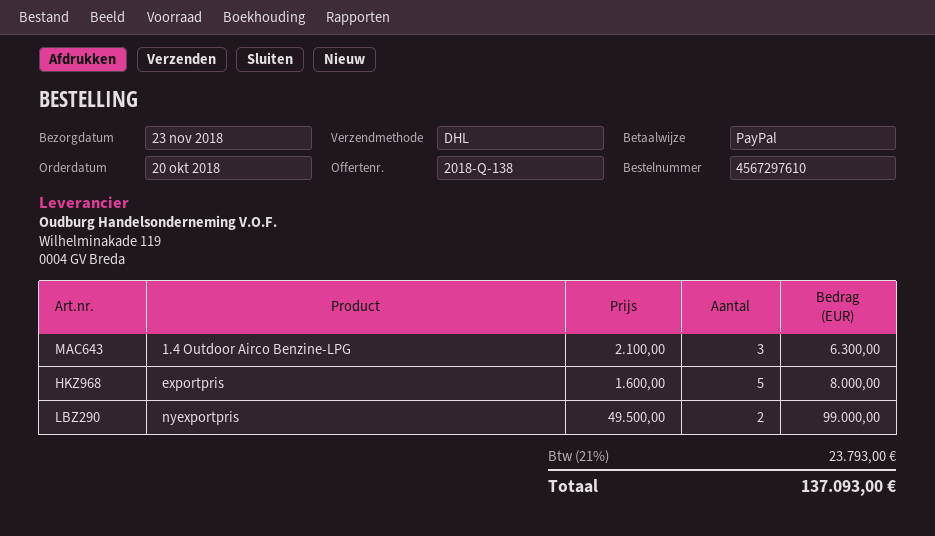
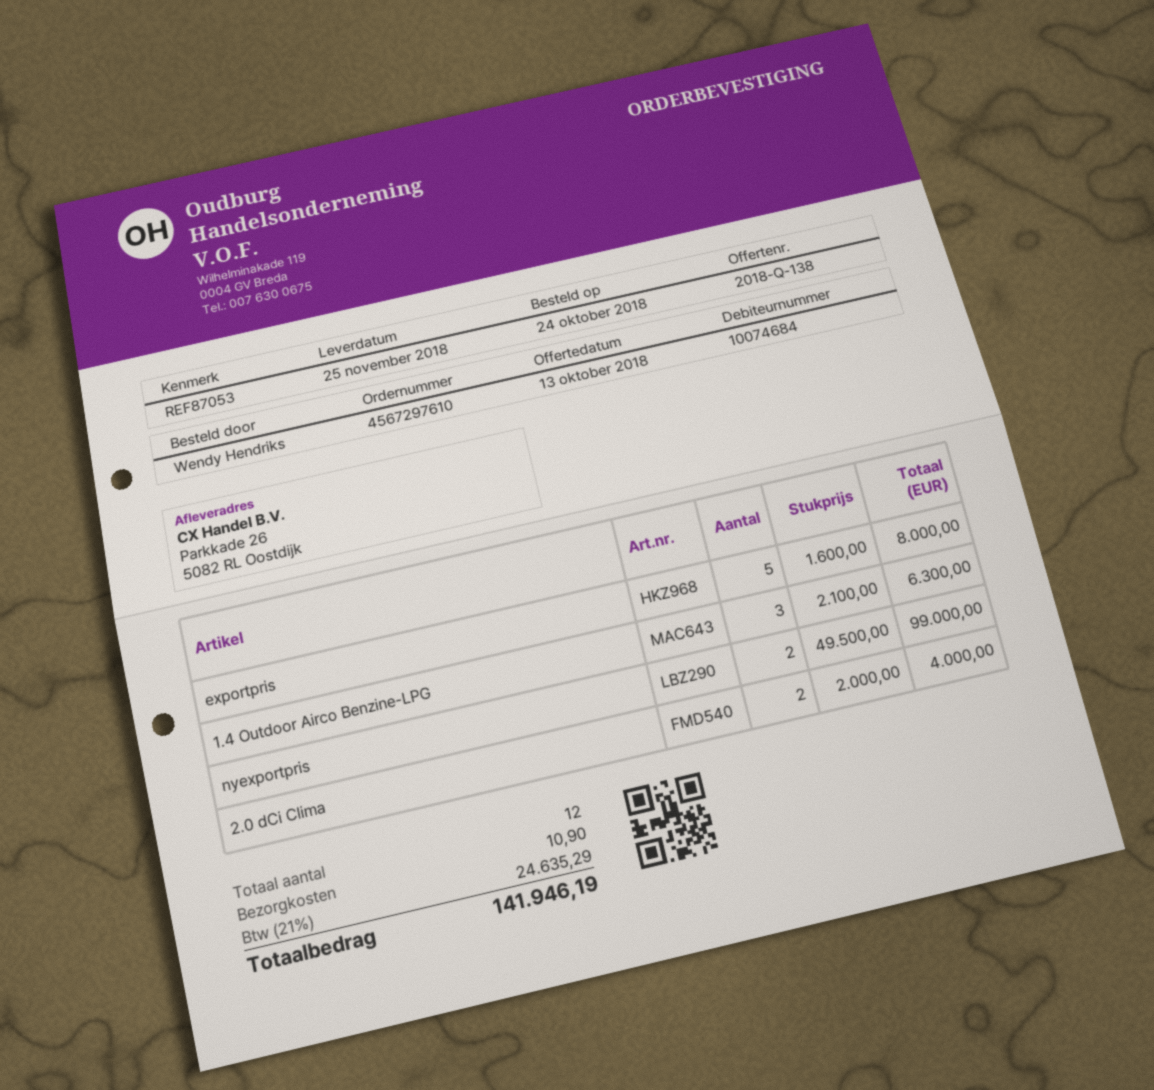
order date: 2018-10-20 -> 2018-10-24
delivery date: 2018-11-23 -> 2018-11-25
2.0 dCi Clima: none -> 2 x 2000.00 = 4000.00
shipping: none -> 10.90
tax: 21% = 23793.00 -> 21% = 24635.29
total: 137093.00 -> 141946.19

